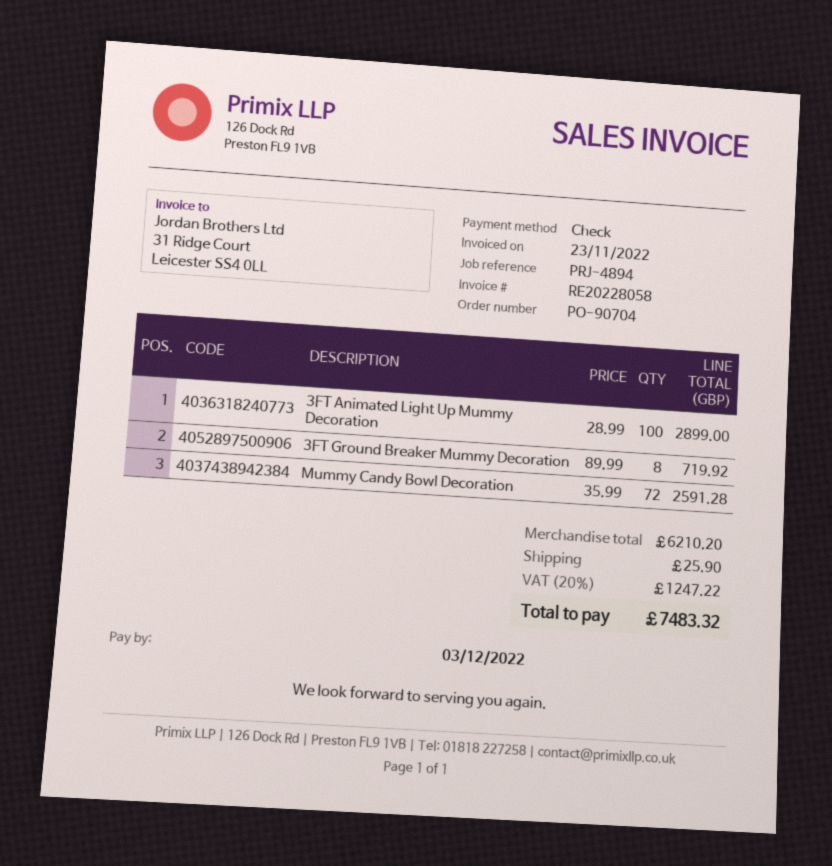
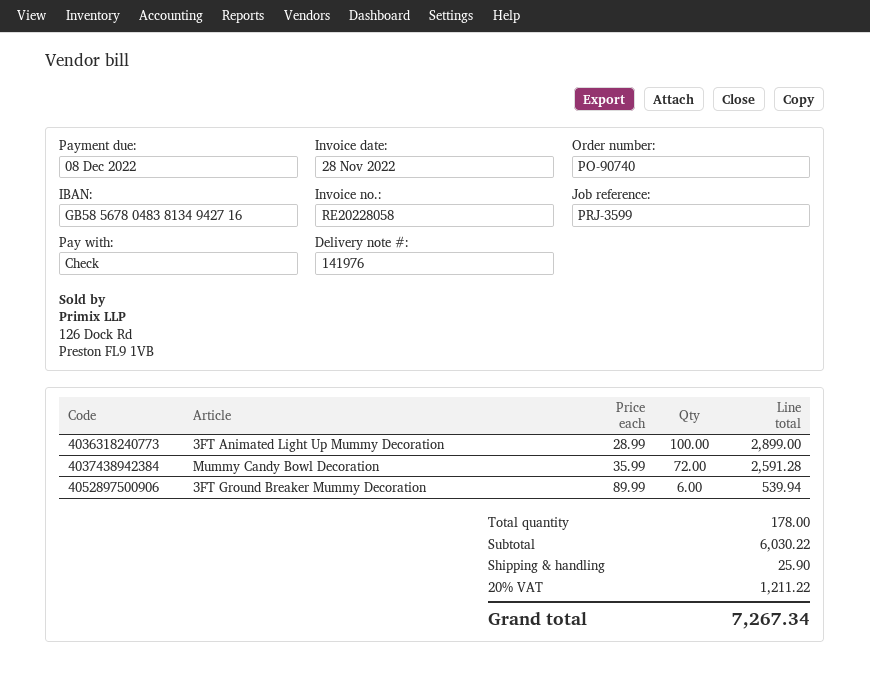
order number: PO-90704 -> PO-90740
invoice date: 2022-11-23 -> 2022-11-28
due date: 2022-12-03 -> 2022-12-08
reference: PRJ-4894 -> PRJ-3599
3FT Ground Breaker Mummy Decoration: 8 x 89.99 = 719.92 -> 6 x 89.99 = 539.94
subtotal: 6210.20 -> 6030.22
tax: 20% = 1247.22 -> 20% = 1211.22
total: 7483.32 -> 7267.34

